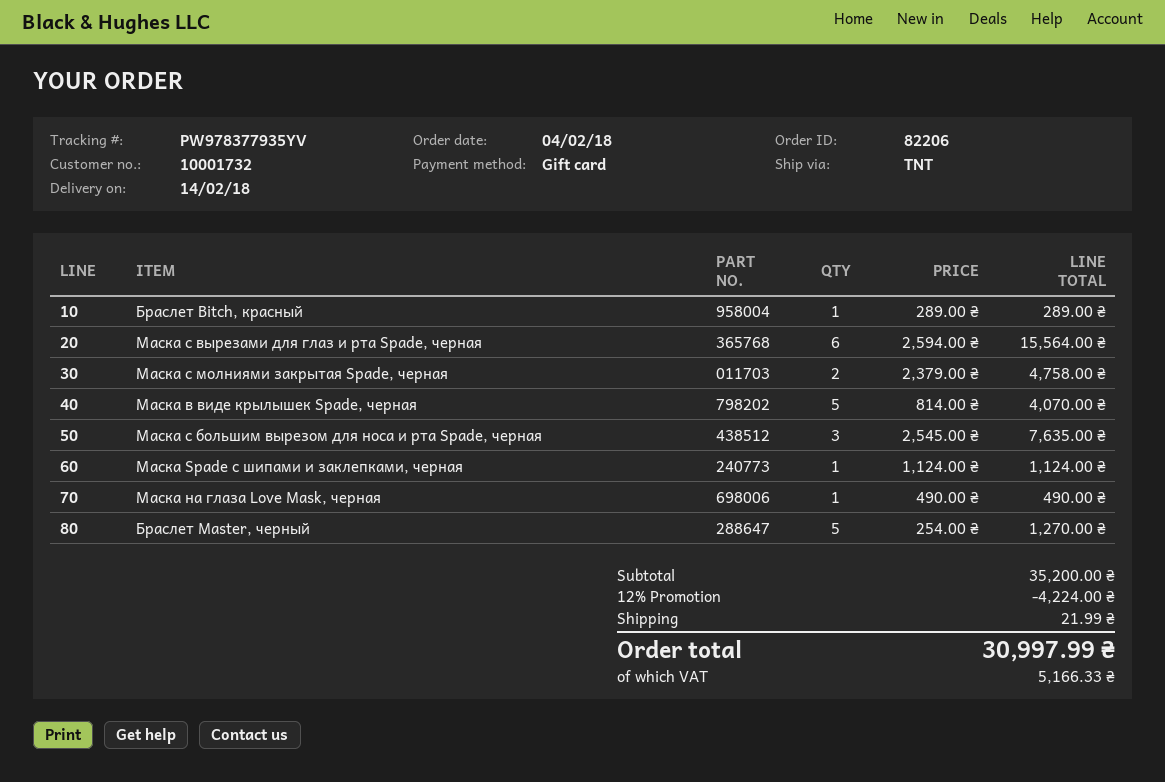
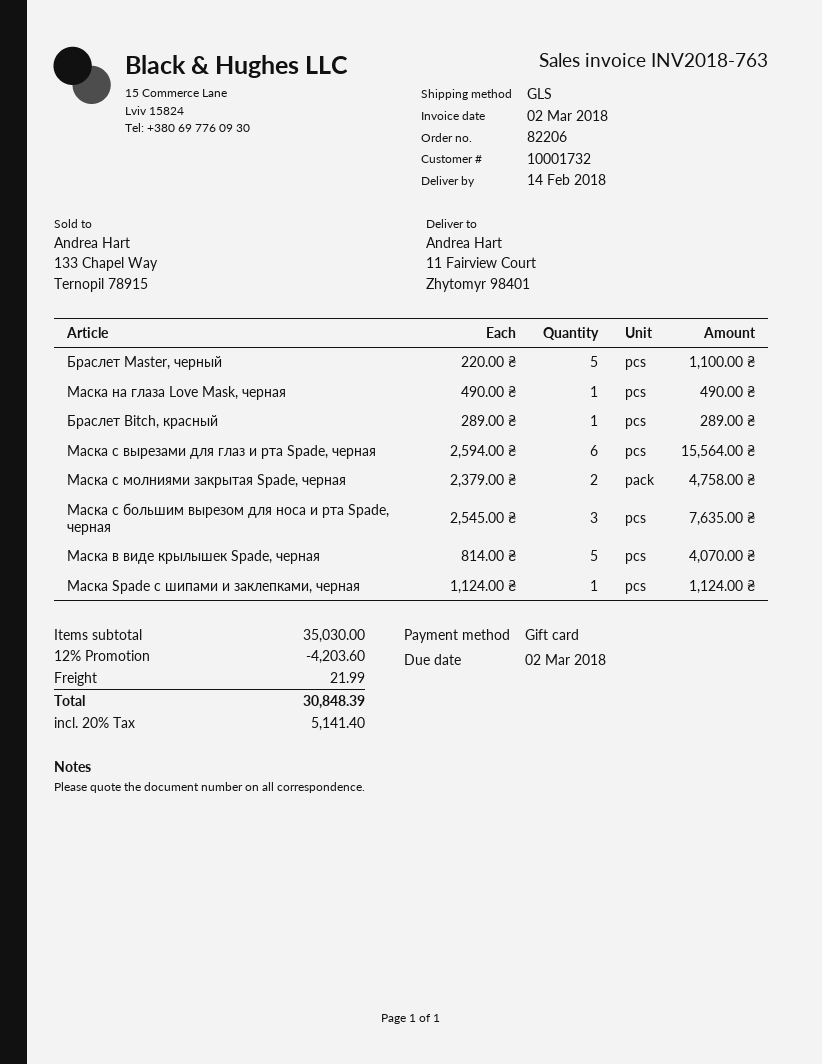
shipping method: TNT -> GLS
Браслет Master, черный: 5 x 254.00 = 1270.00 -> 5 x 220.00 = 1100.00
subtotal: 35200.00 -> 35030.00
discount: 12% = 4224.00 -> 12% = 4203.60
tax: 5166.33 -> 5141.40
total: 30997.99 -> 30848.39

